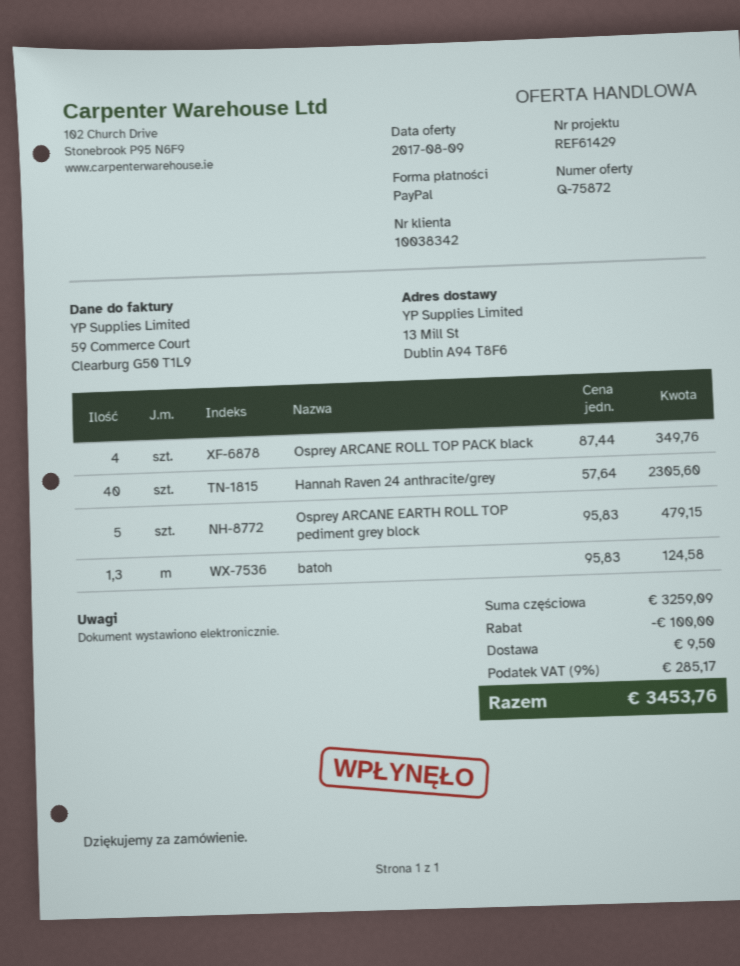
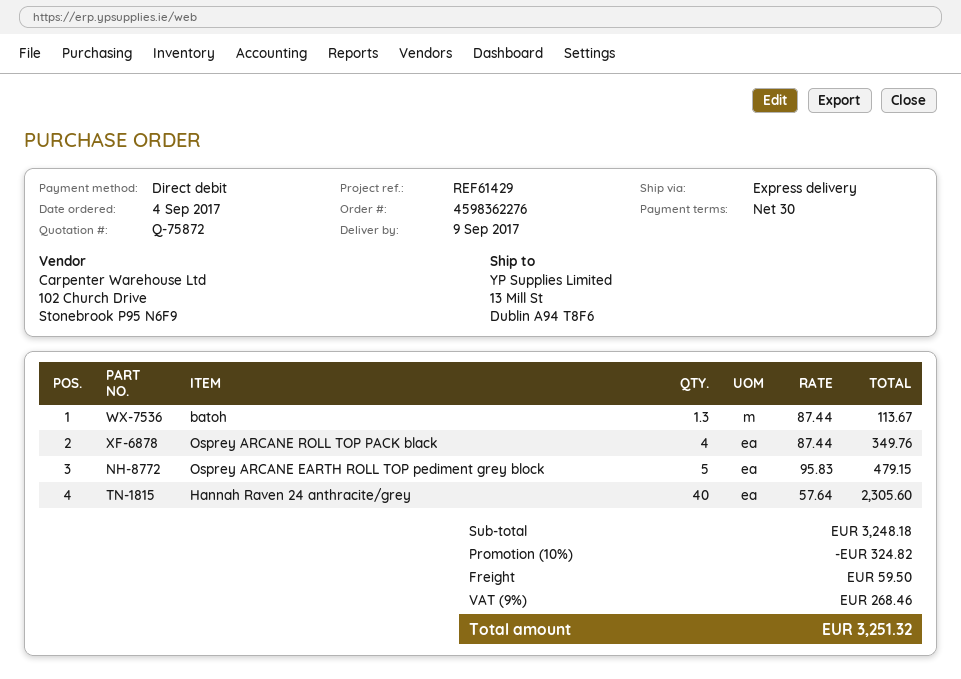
payment method: PayPal -> direct debit
batoh: 1.3 x 95.83 = 124.58 -> 1.3 x 87.44 = 113.67
subtotal: 3259.09 -> 3248.18
discount: 100.00 -> 324.82
shipping: 9.50 -> 59.50
tax: 9% = 285.17 -> 9% = 268.46
total: 3453.76 -> 3251.32

